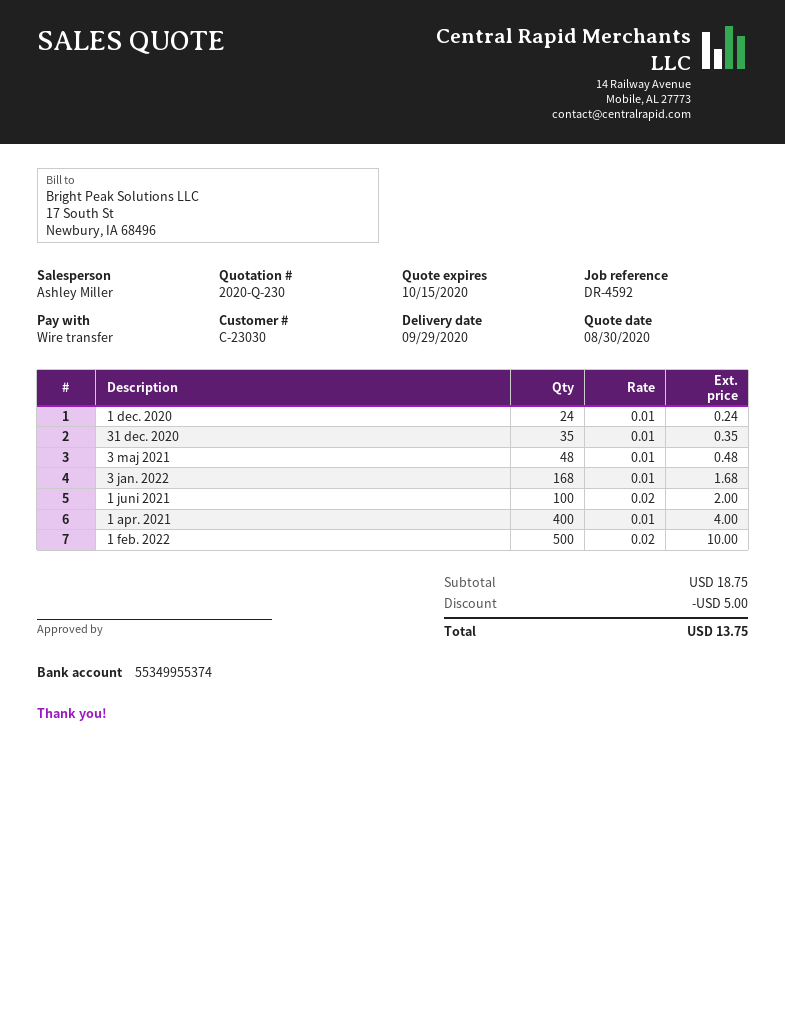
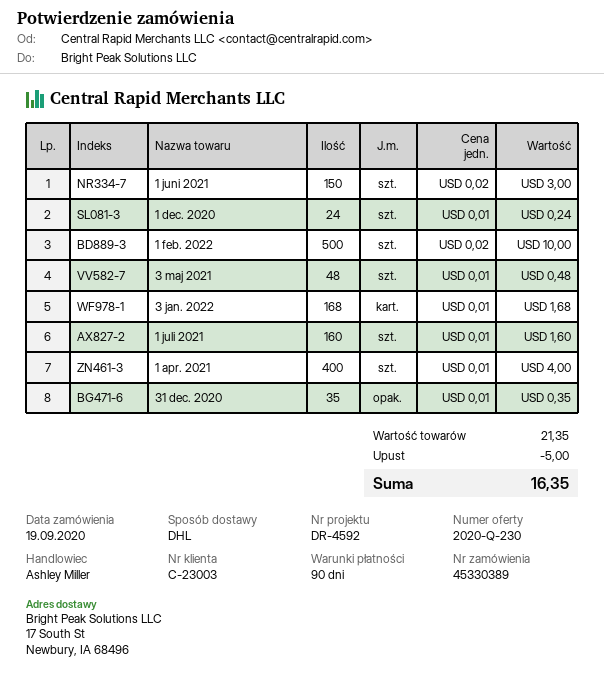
customer number: C-23030 -> C-23003
1 juni 2021: 100 x 0.02 = 2.00 -> 150 x 0.02 = 3.00
1 juli 2021: none -> 160 x 0.01 = 1.60
subtotal: 18.75 -> 21.35
total: 13.75 -> 16.35

